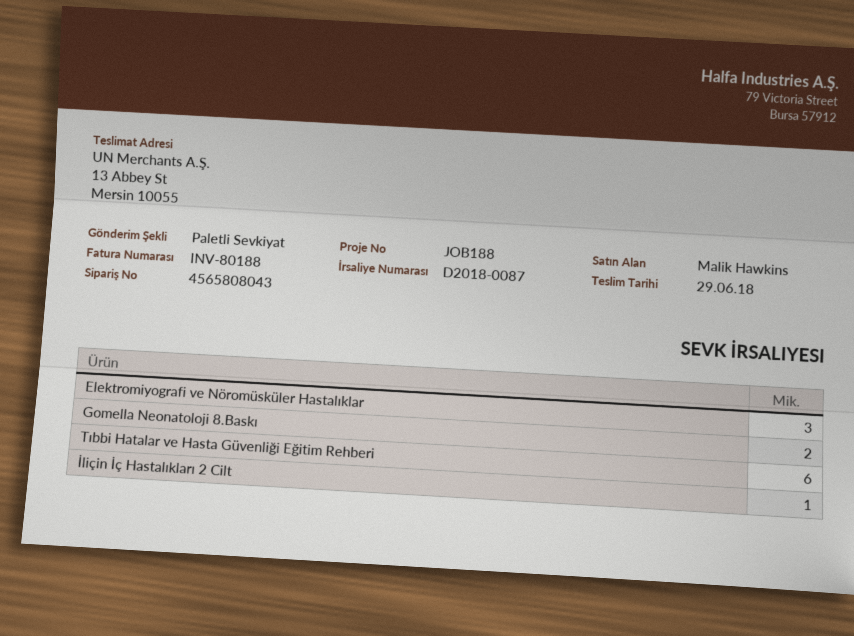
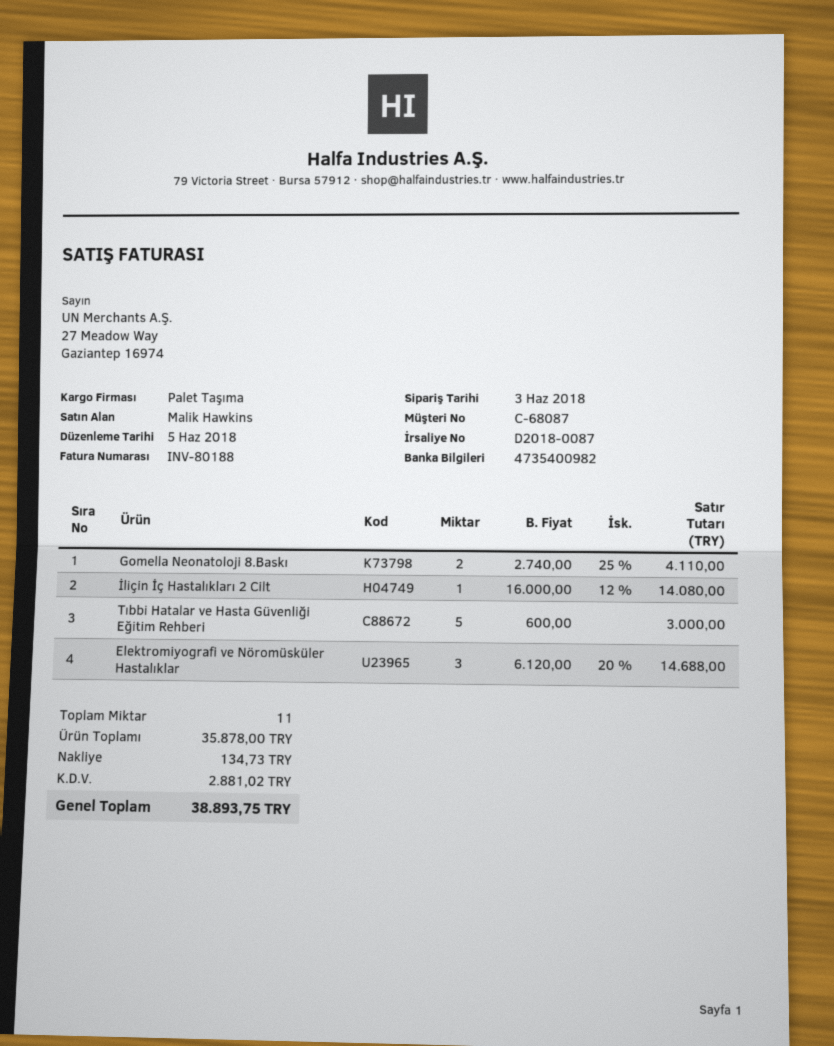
Tıbbi Hatalar ve Hasta Güvenliği Eğitim Rehberi: 6 -> 5

